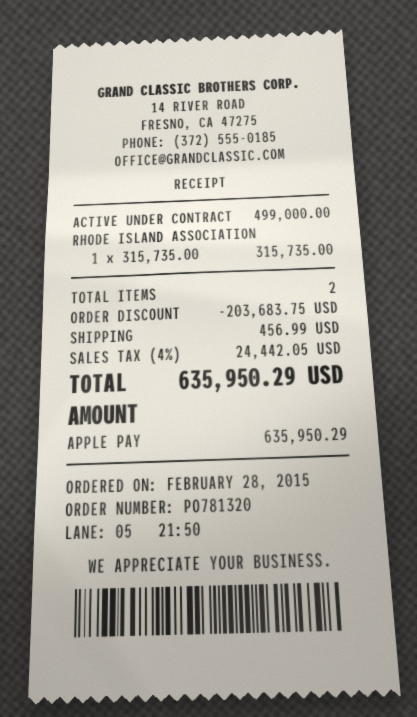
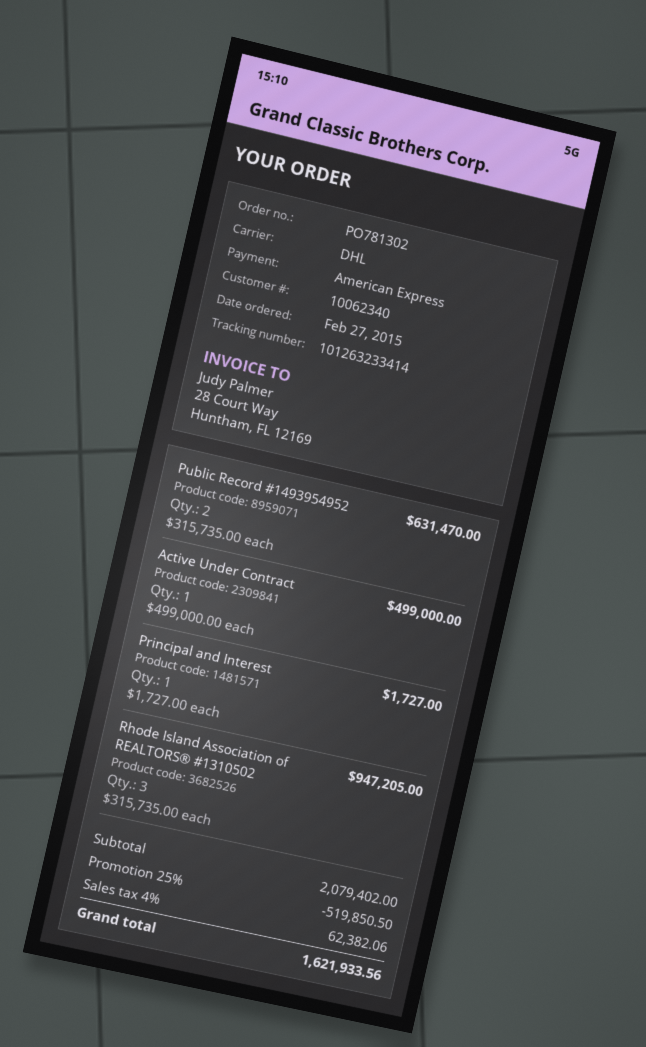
order number: PO781320 -> PO781302
order date: 2015-02-28 -> 2015-02-27
payment method: Apple Pay -> American Express
RHODE ISLAND ASSOCIATION: 1 x 315735.00 = 315735.00 -> 3 x 315735.00 = 947205.00
Public Record #1493954952: none -> 2 x 315735.00 = 631470.00
Principal and Interest: none -> 1 x 1727.00 = 1727.00
discount: 203683.75 -> 519850.50
shipping: 456.99 -> none
tax: 4% = 24442.05 -> 4% = 62382.06
total: 635950.29 -> 1621933.56

